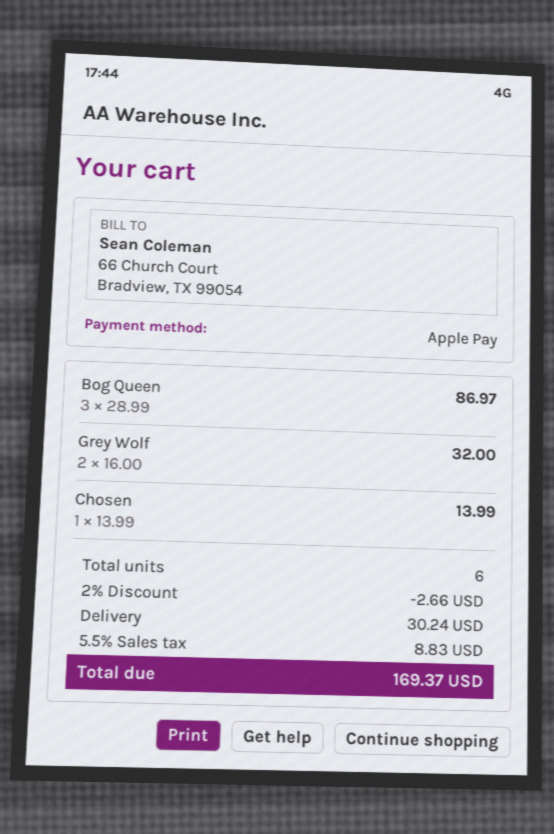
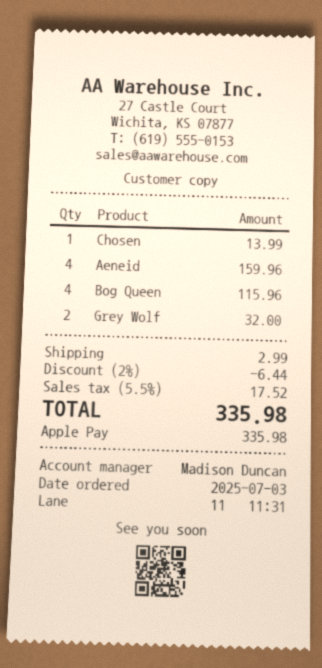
Bog Queen: 3 for 86.97 -> 4 for 115.96
Aeneid: none -> 4 for 159.96
discount: 2% = 2.66 -> 2% = 6.44
shipping: 30.24 -> 2.99
tax: 5.5% = 8.83 -> 5.5% = 17.52
total: 169.37 -> 335.98

